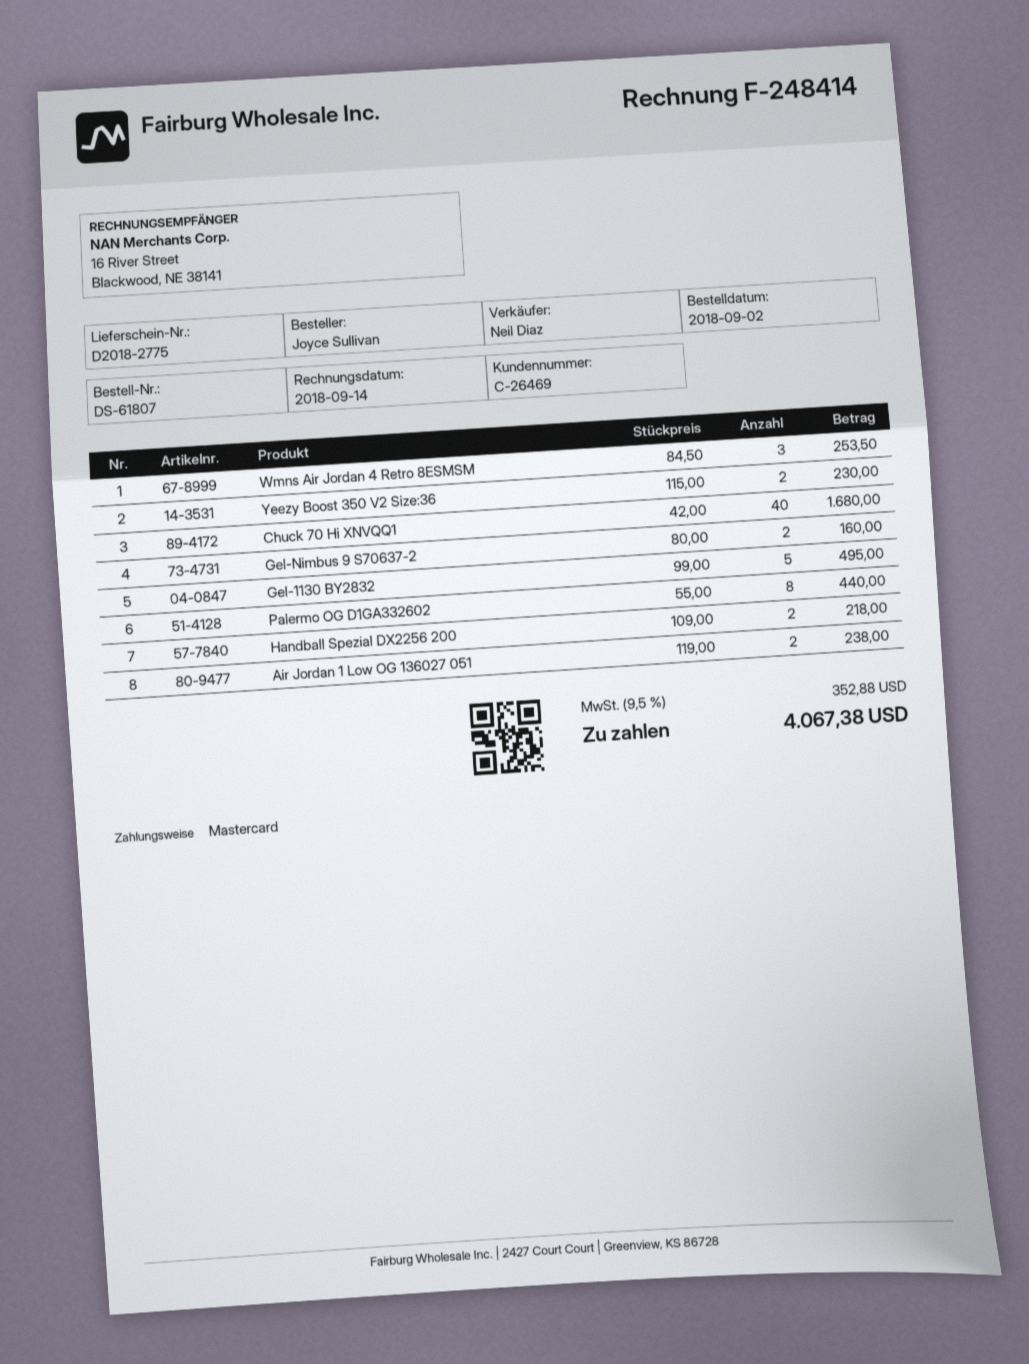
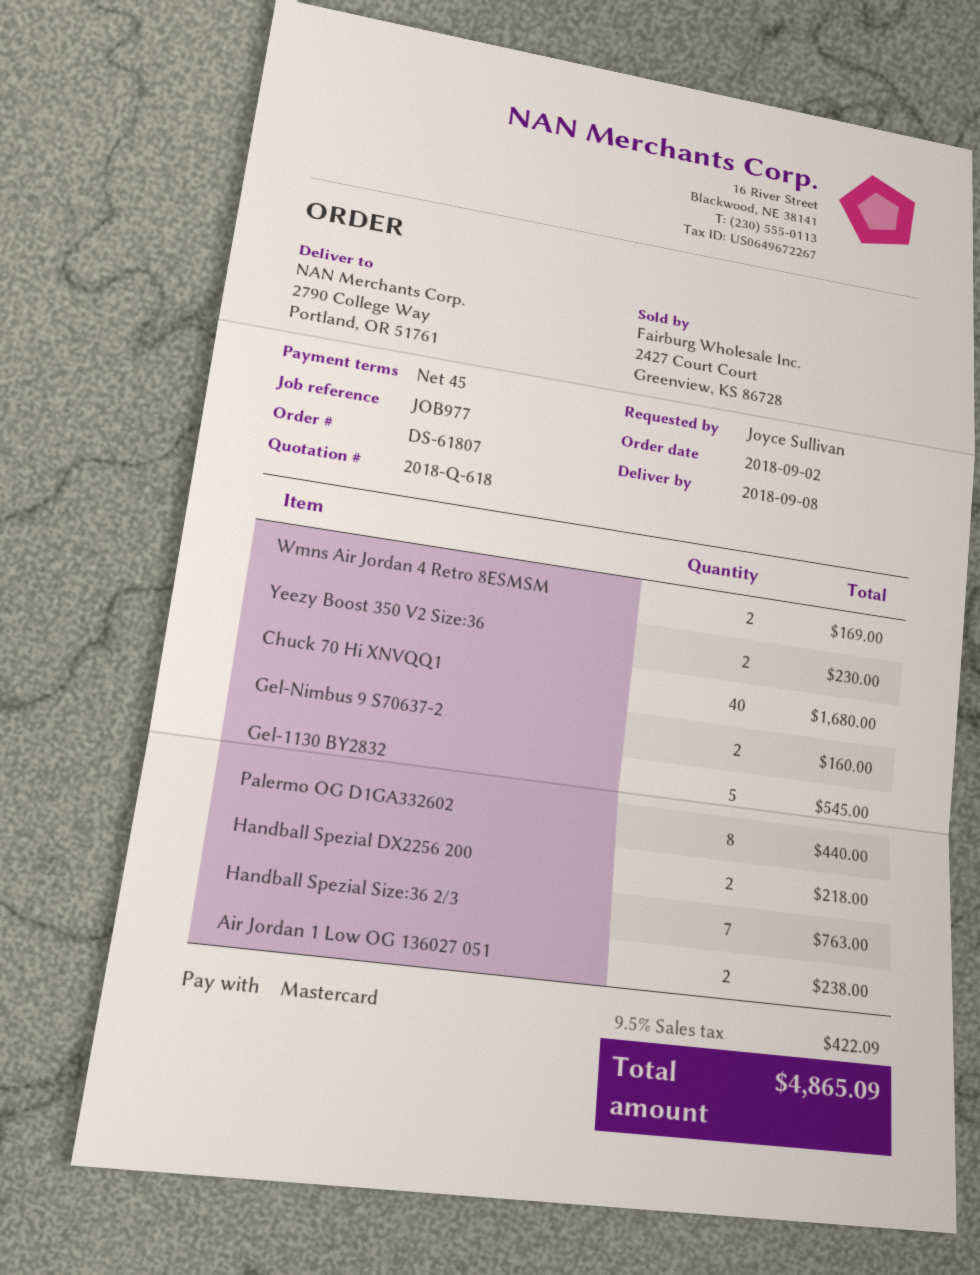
Wmns Air Jordan 4 Retro 8ESMSM: 3 for 253.50 -> 2 for 169.00
Gel-1130 BY2832: 5 for 495.00 -> 5 for 545.00
Handball Spezial Size:36 2/3: none -> 7 for 763.00
tax: 9.5% = 352.88 -> 9.5% = 422.09
total: 4067.38 -> 4865.09

